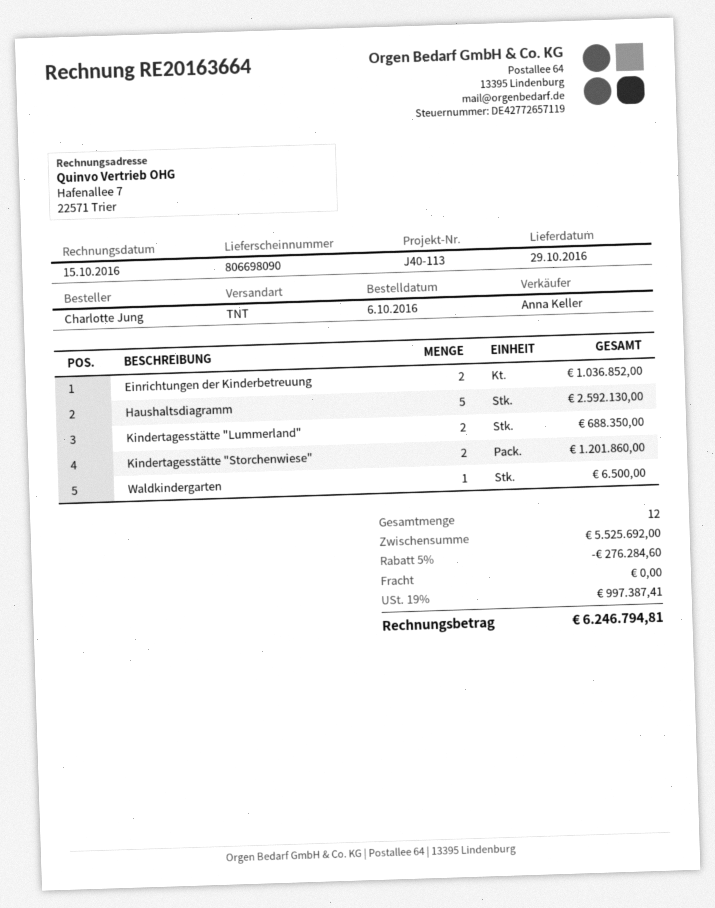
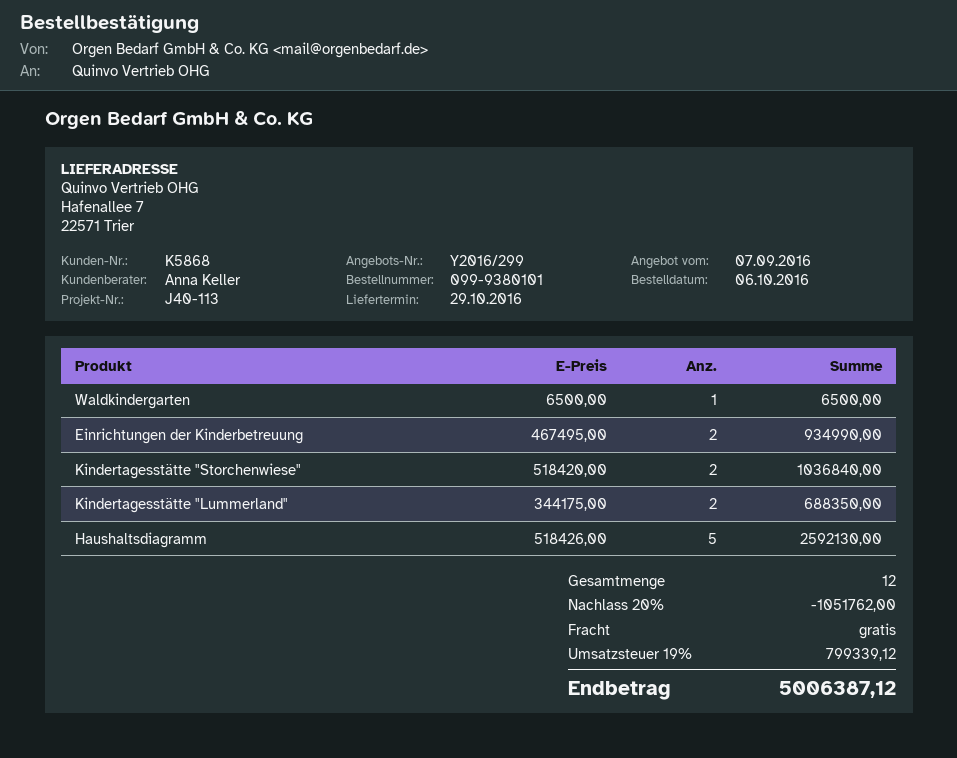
Einrichtungen der Kinderbetreuung: 2 for 1036852.00 -> 2 for 934990.00
Kindertagesstätte "Storchenwiese": 2 for 1201860.00 -> 2 for 1036840.00
discount: 5% = 276284.60 -> 20% = 1051762.00
tax: 19% = 997387.41 -> 19% = 799339.12
total: 6246794.81 -> 5006387.12

